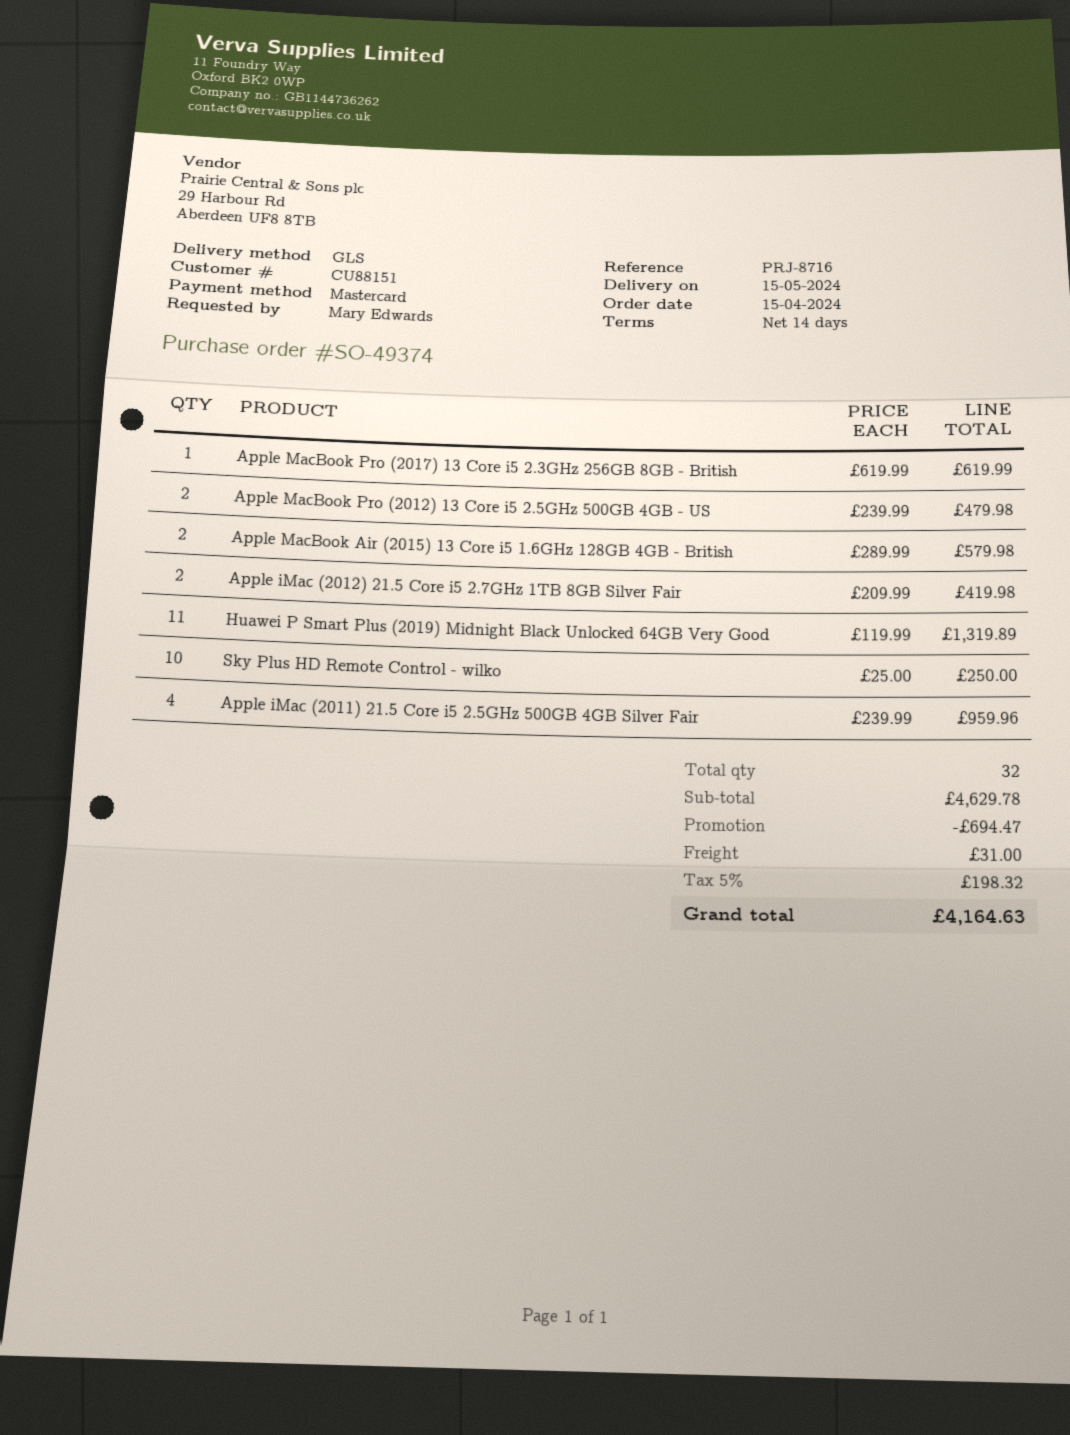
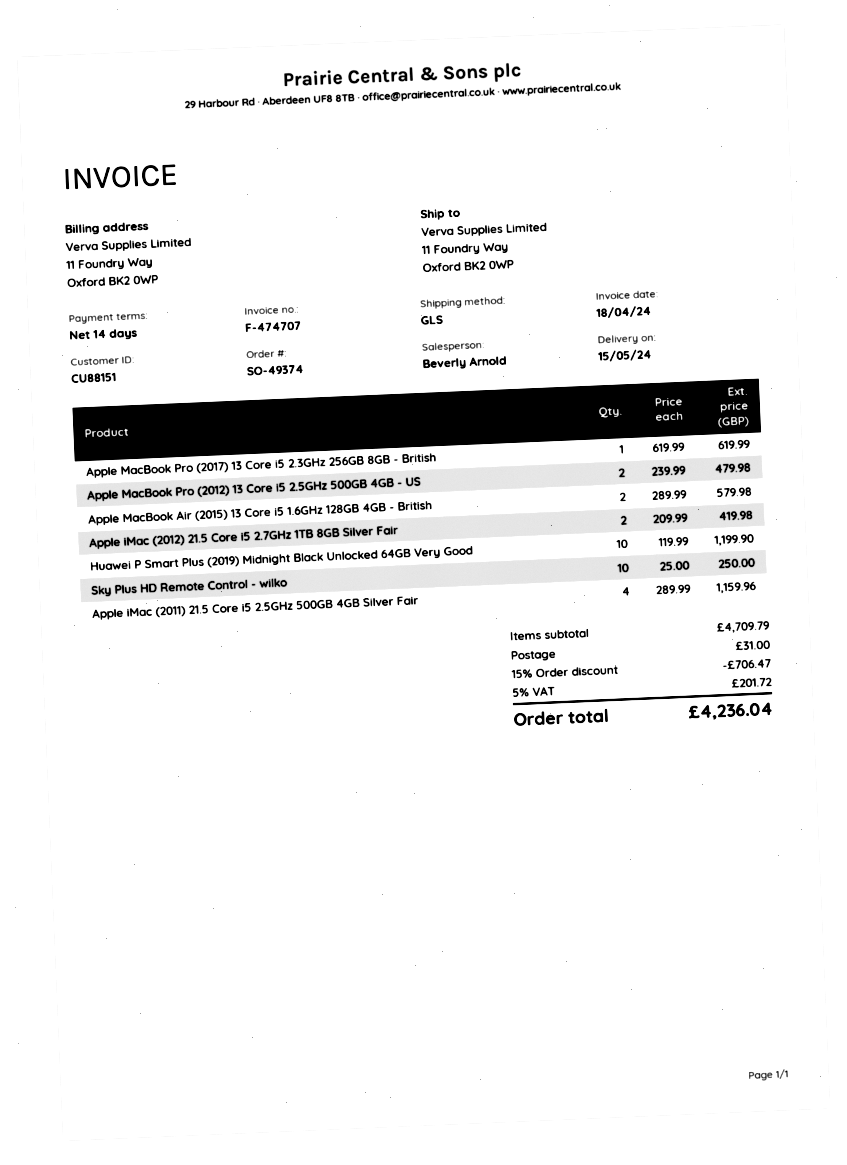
Huawei P Smart Plus (2019) Midnight Black Unlocked 64GB Very Good: 11 x 119.99 = 1319.89 -> 10 x 119.99 = 1199.90
Apple iMac (2011) 21.5 Core i5 2.5GHz 500GB 4GB Silver Fair: 4 x 239.99 = 959.96 -> 4 x 289.99 = 1159.96
subtotal: 4629.78 -> 4709.79
discount: 694.47 -> 706.47
tax: 5% = 198.32 -> 5% = 201.72
total: 4164.63 -> 4236.04

